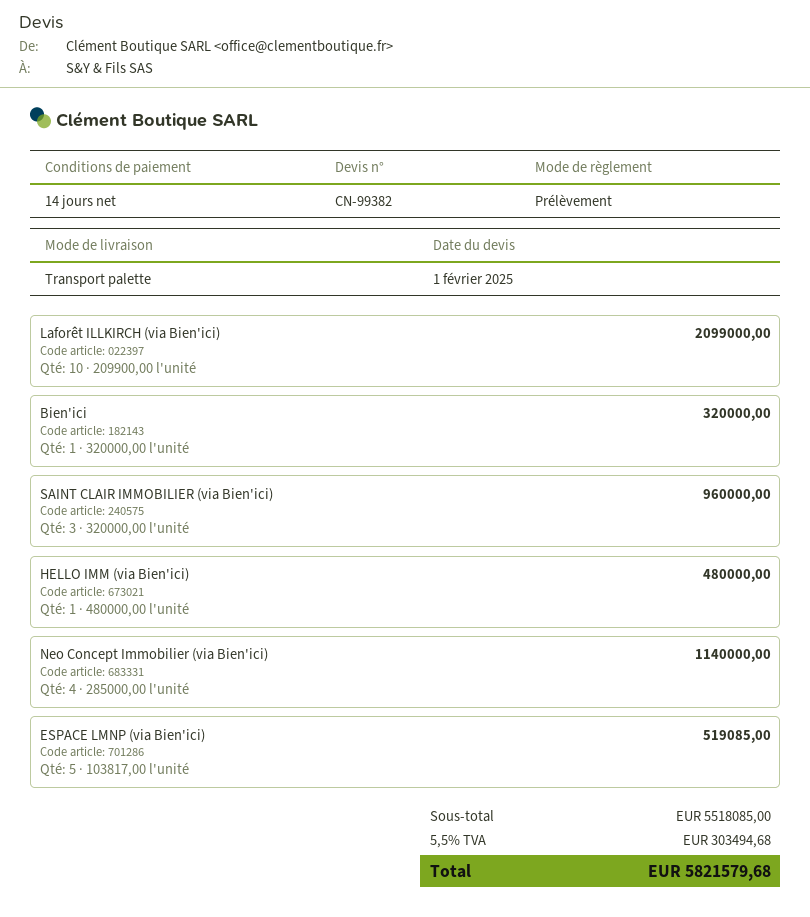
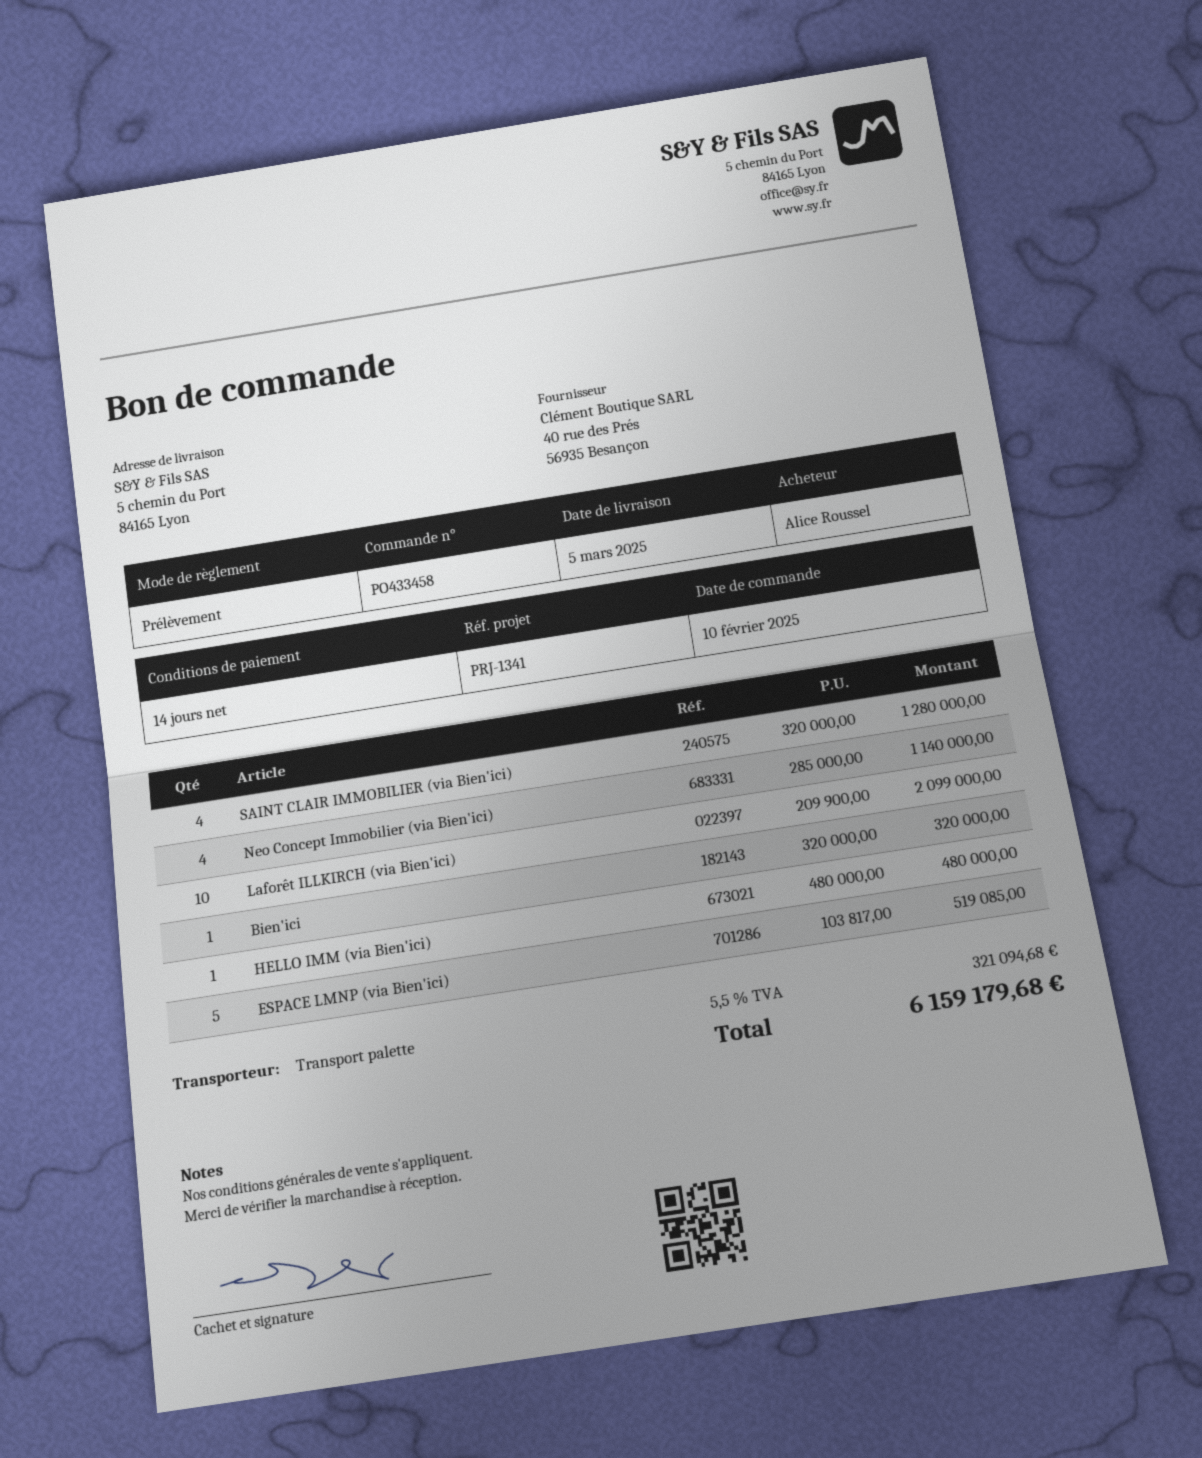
SAINT CLAIR IMMOBILIER (via Bien'ici): 3 x 320000.00 = 960000.00 -> 4 x 320000.00 = 1280000.00
tax: 5.5% = 303494.68 -> 5.5% = 321094.68
total: 5821579.68 -> 6159179.68

